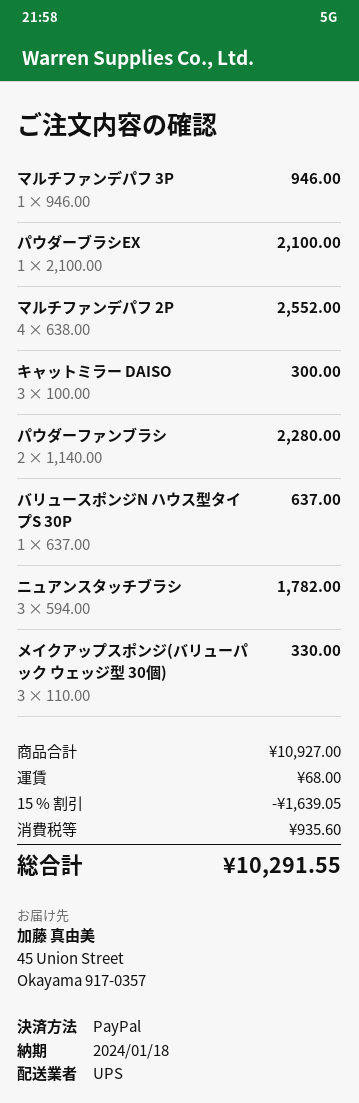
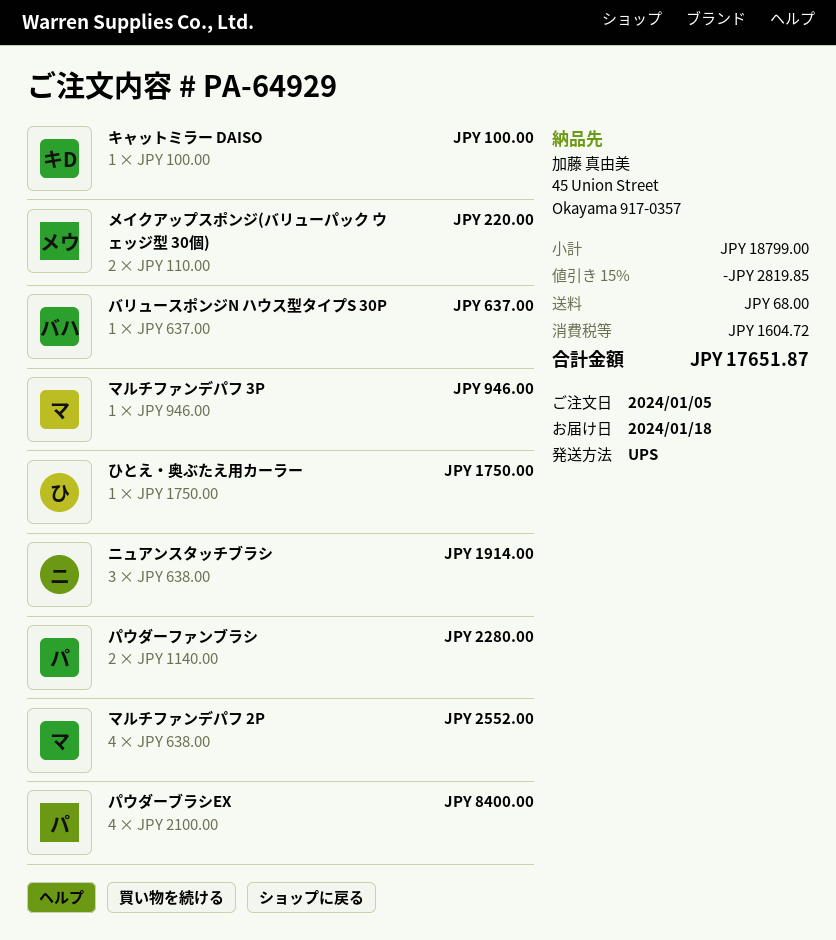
パウダーブラシEX: 1 x 2100.00 = 2100.00 -> 4 x 2100.00 = 8400.00
キャットミラー DAISO: 3 x 100.00 = 300.00 -> 1 x 100.00 = 100.00
ニュアンスタッチブラシ: 3 x 594.00 = 1782.00 -> 3 x 638.00 = 1914.00
メイクアップスポンジ(バリューパック ウェッジ型 30個): 3 x 110.00 = 330.00 -> 2 x 110.00 = 220.00
ひとえ・奥ぶたえ用カーラー: none -> 1 x 1750.00 = 1750.00
subtotal: 10927.00 -> 18799.00
discount: 15% = 1639.05 -> 15% = 2819.85
tax: 935.60 -> 1604.72
total: 10291.55 -> 17651.87

